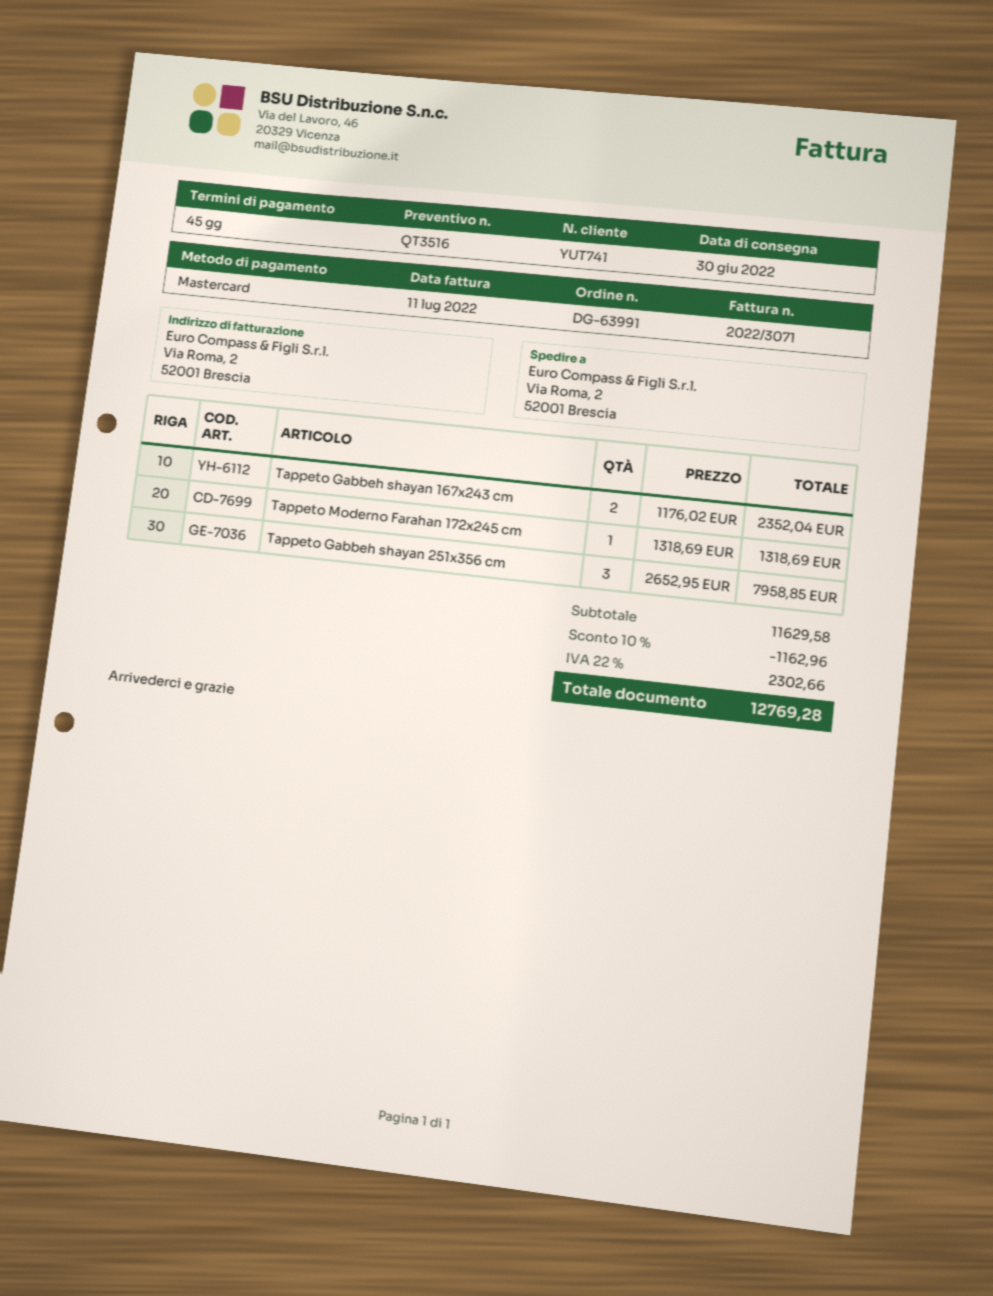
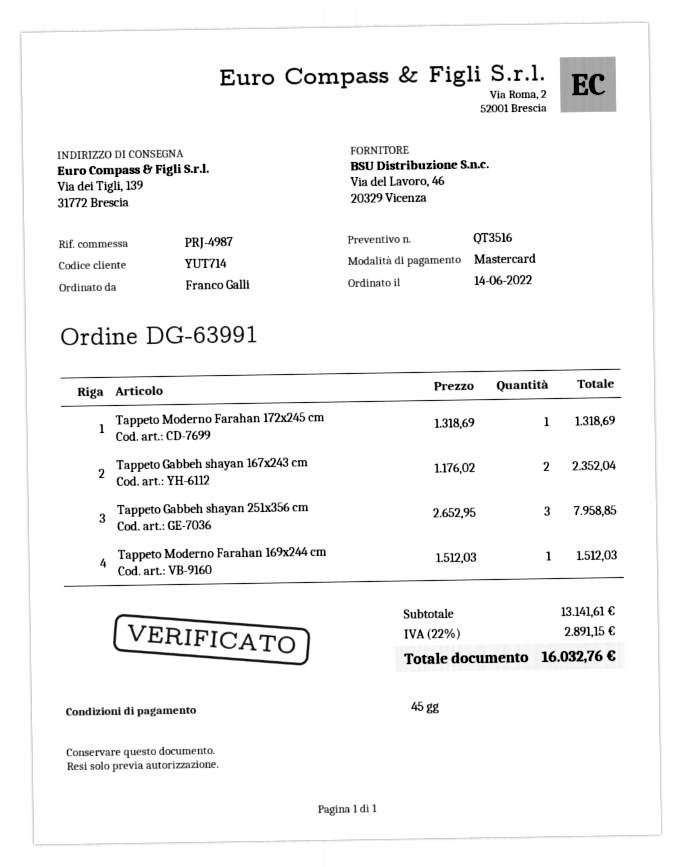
customer number: YUT741 -> YUT714
ship to: Via Roma, 2, 52001 Brescia -> Via dei Tigli, 139, 31772 Brescia
Tappeto Moderno Farahan 169x244 cm: none -> 1 x 1512.03 = 1512.03
subtotal: 11629.58 -> 13141.61
discount: 10% = 1162.96 -> none
tax: 22% = 2302.66 -> 22% = 2891.15
total: 12769.28 -> 16032.76

